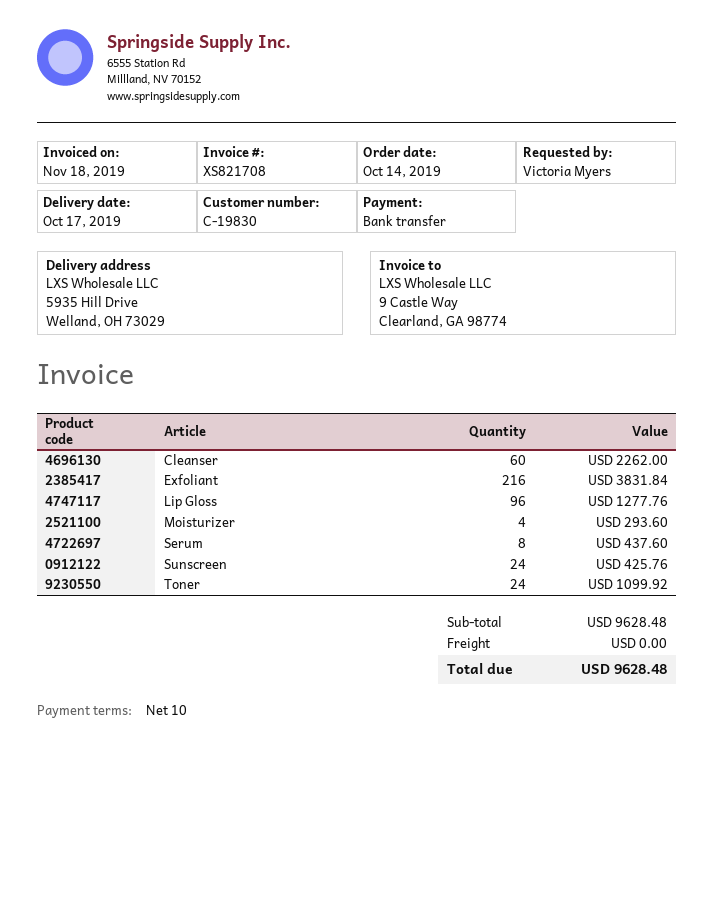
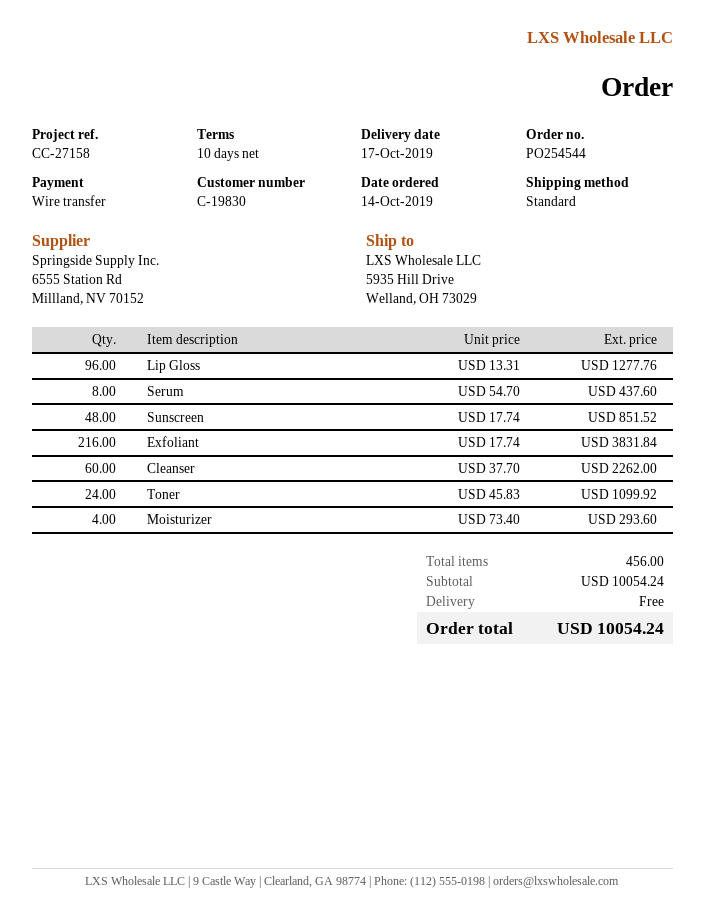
Sunscreen: 24 for 425.76 -> 48 for 851.52
subtotal: 9628.48 -> 10054.24
total: 9628.48 -> 10054.24

